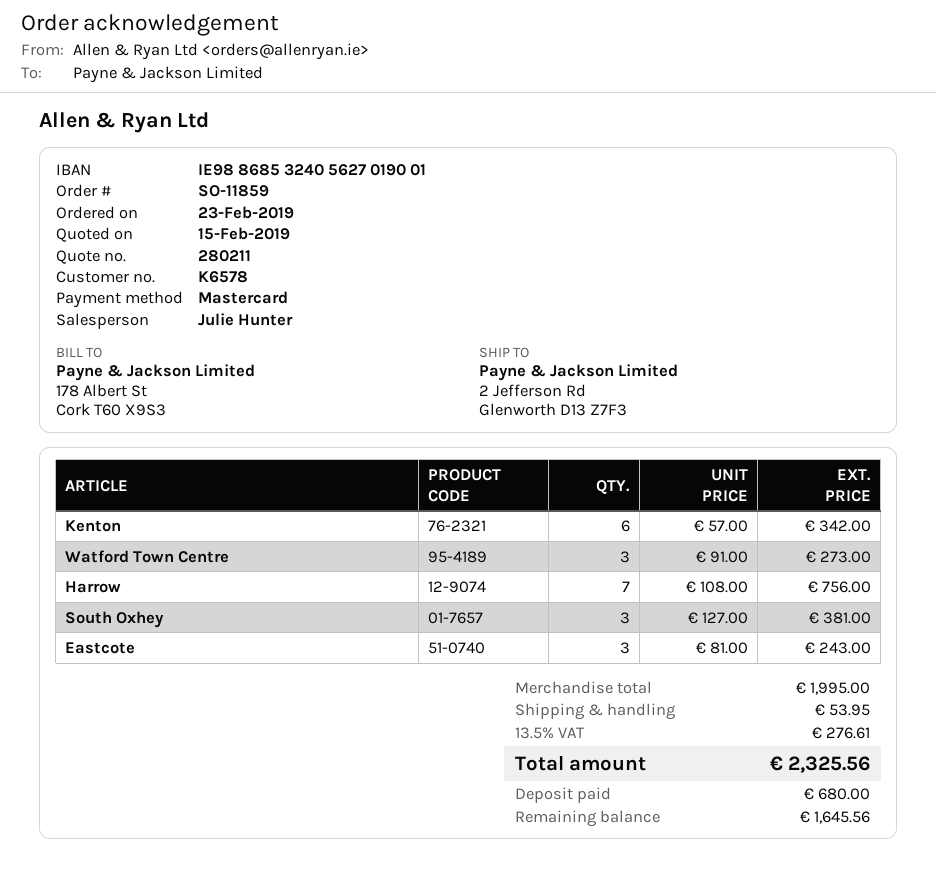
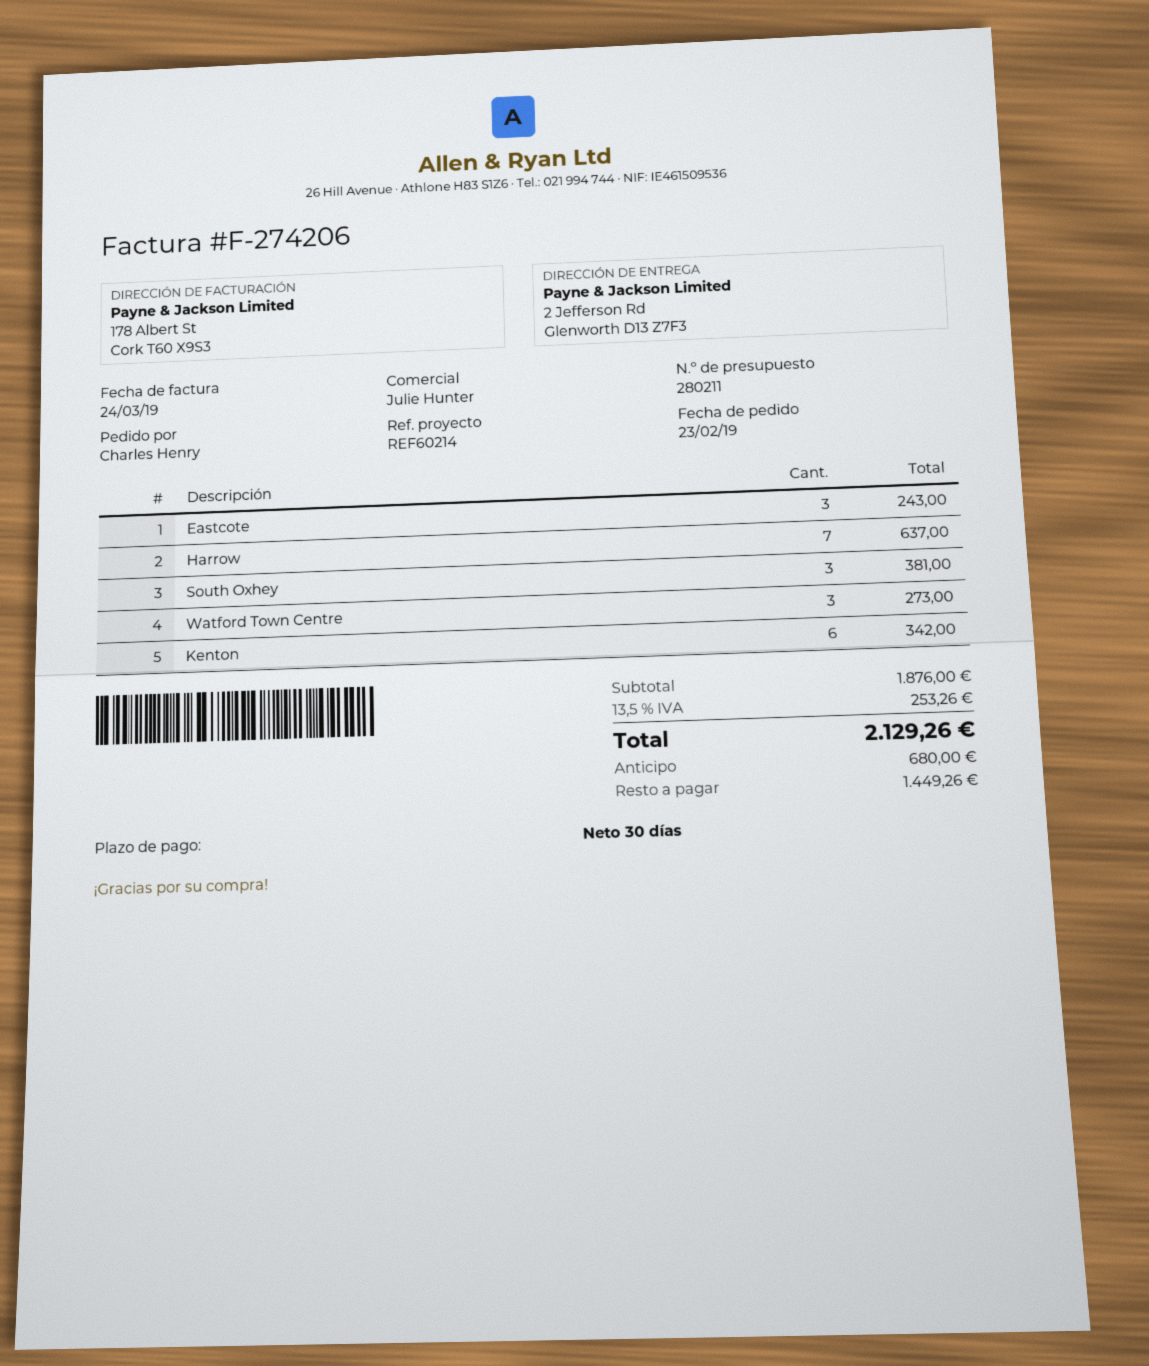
Harrow: 7 for 756.00 -> 7 for 637.00
subtotal: 1995.00 -> 1876.00
shipping: 53.95 -> none
tax: 13.5% = 276.61 -> 13.5% = 253.26
total: 2325.56 -> 2129.26
balance: 1645.56 -> 1449.26

